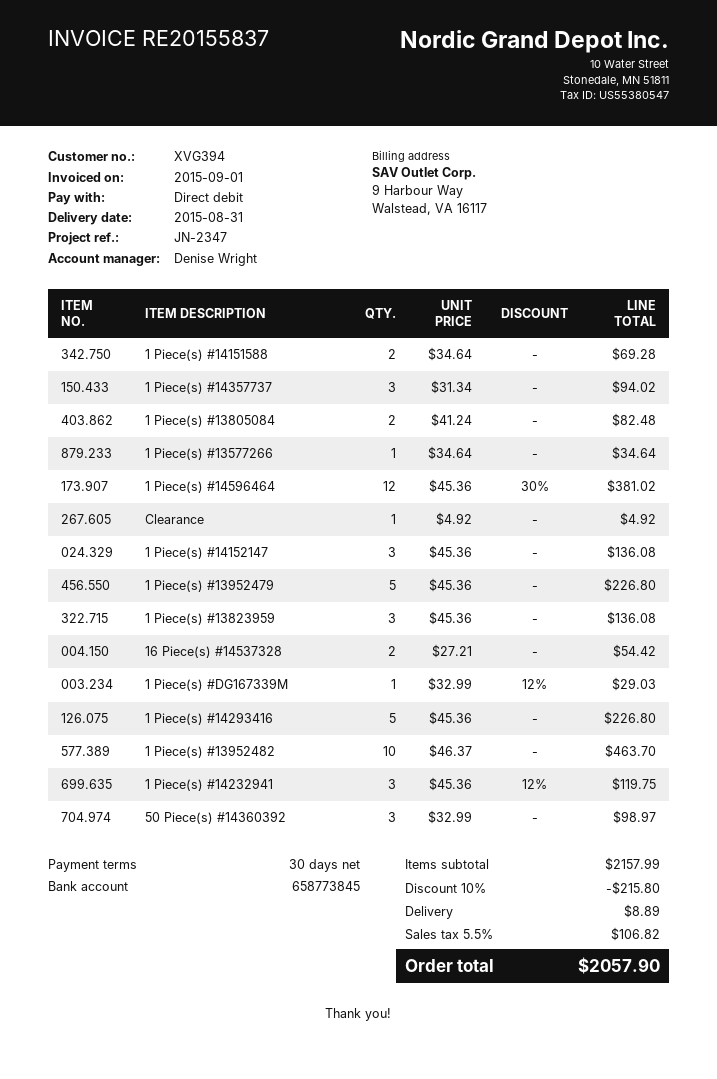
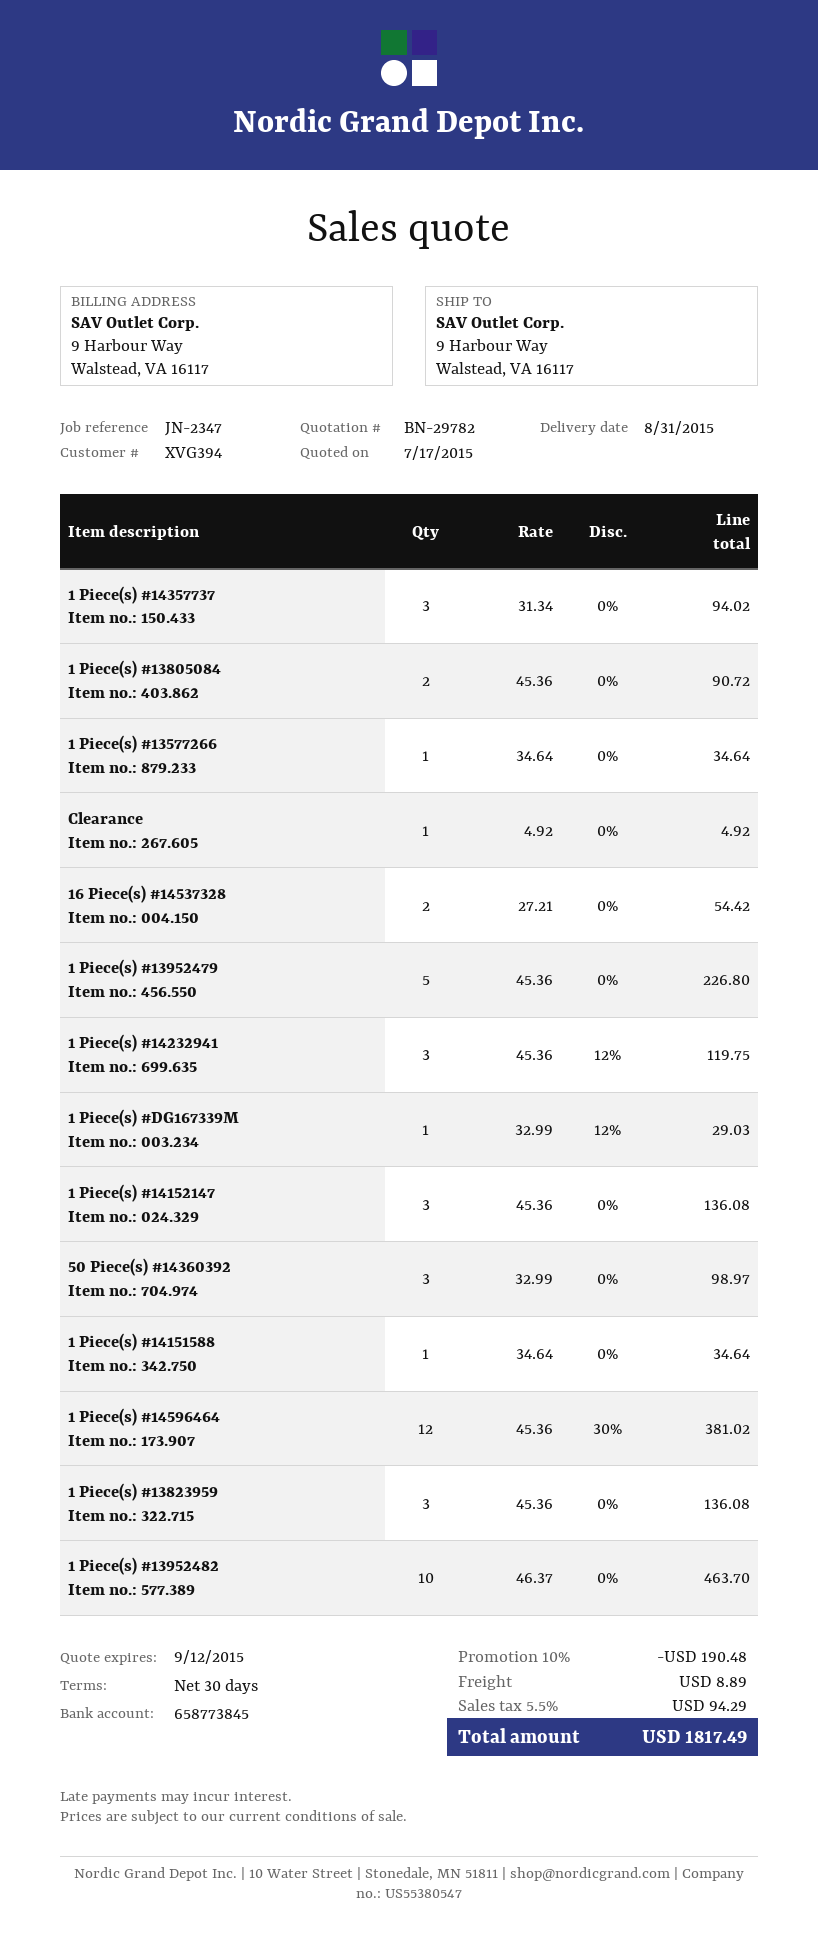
1 Piece(s) #14151588: 2 x 34.64 = 69.28 -> 1 x 34.64 = 34.64
1 Piece(s) #13805084: 2 x 41.24 = 82.48 -> 2 x 45.36 = 90.72
1 Piece(s) #14293416: 5 x 45.36 = 226.80 -> none
discount: 10% = 215.80 -> 10% = 190.48
tax: 5.5% = 106.82 -> 5.5% = 94.29
total: 2057.90 -> 1817.49

